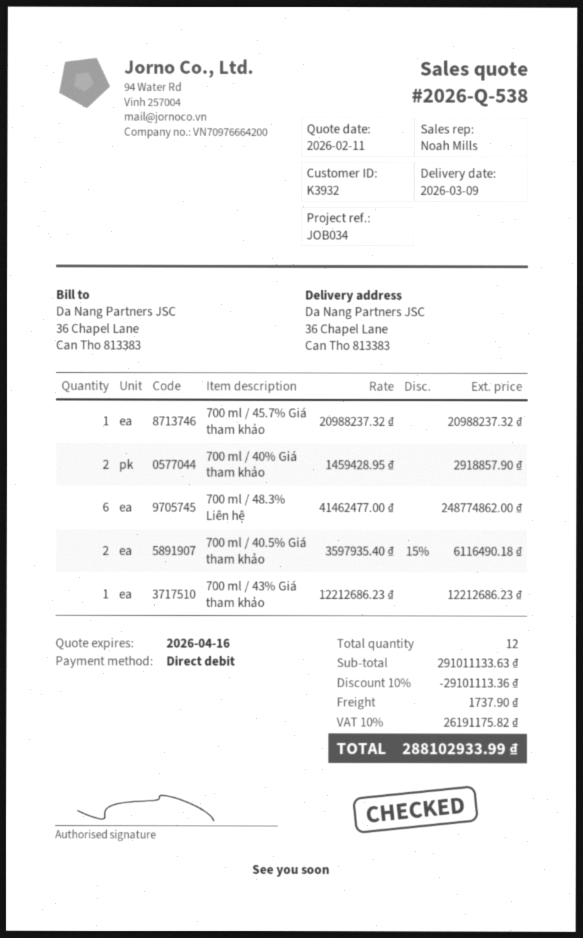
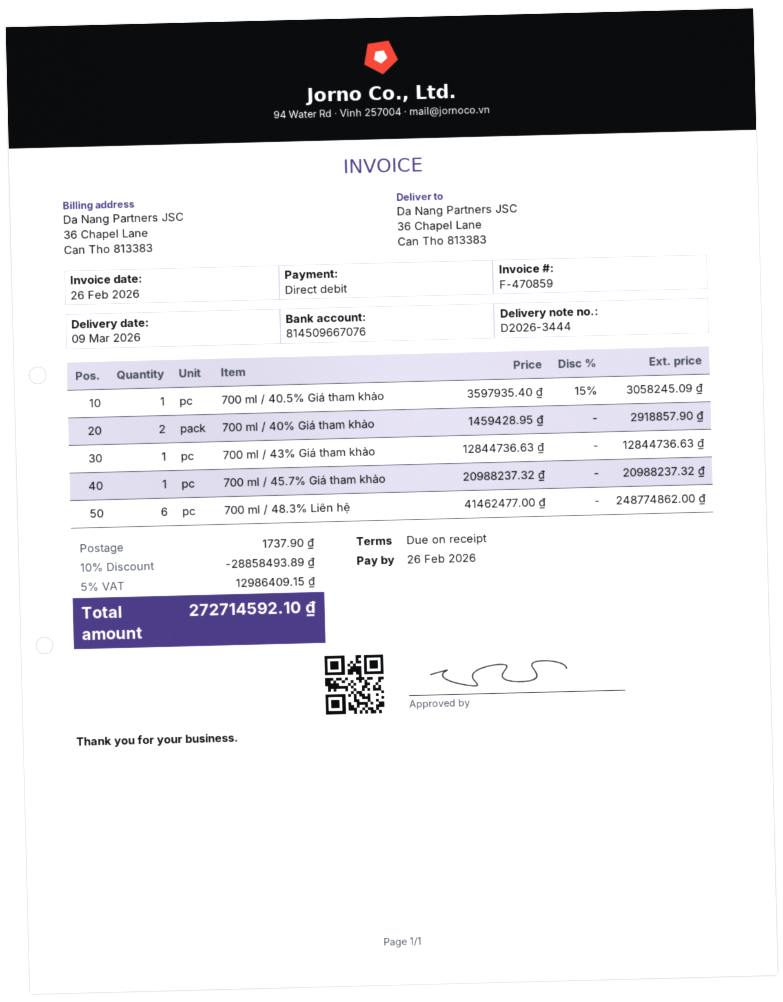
700 ml / 40.5% Giá tham khảo: 2 x 3597935.40 - 15% = 6116490.18 -> 1 x 3597935.40 - 15% = 3058245.09
700 ml / 43% Giá tham khảo: 1 x 12212686.23 = 12212686.23 -> 1 x 12844736.63 = 12844736.63
discount: 10% = 29101113.36 -> 10% = 28858493.89
tax: 10% = 26191175.82 -> 5% = 12986409.15
total: 288102933.99 -> 272714592.10

